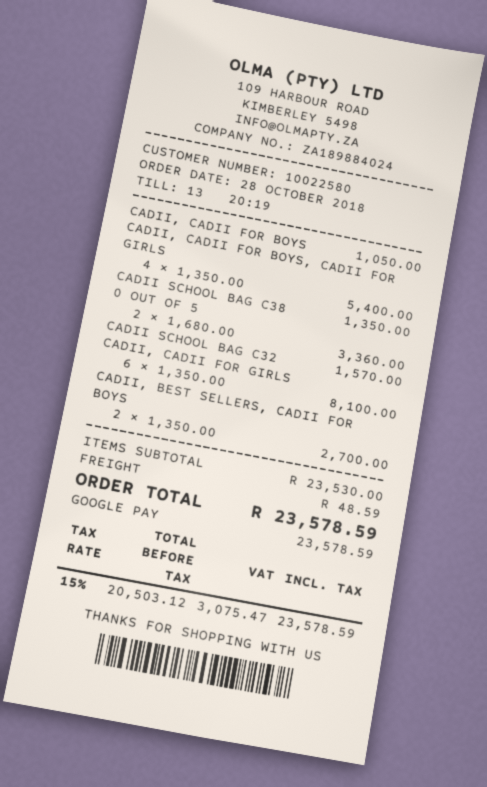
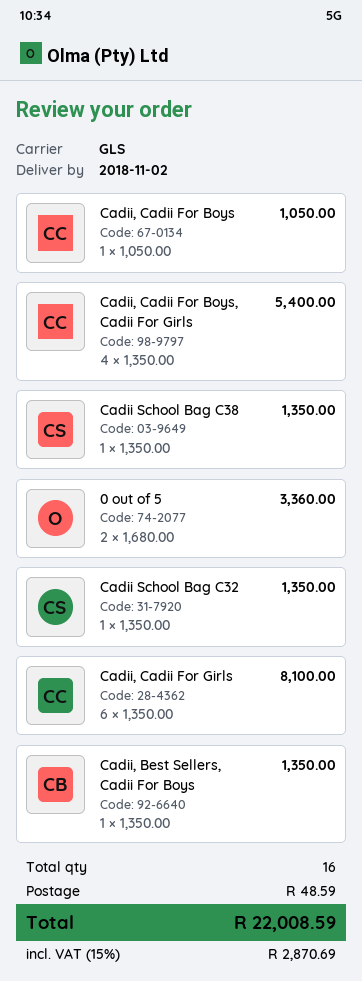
CADII SCHOOL BAG C32: 1 x 1570.00 = 1570.00 -> 1 x 1350.00 = 1350.00
CADII, BEST SELLERS, CADII FOR BOYS: 2 x 1350.00 = 2700.00 -> 1 x 1350.00 = 1350.00
tax: 15% = 3075.47 -> 15% = 2870.69
total: 23578.59 -> 22008.59

